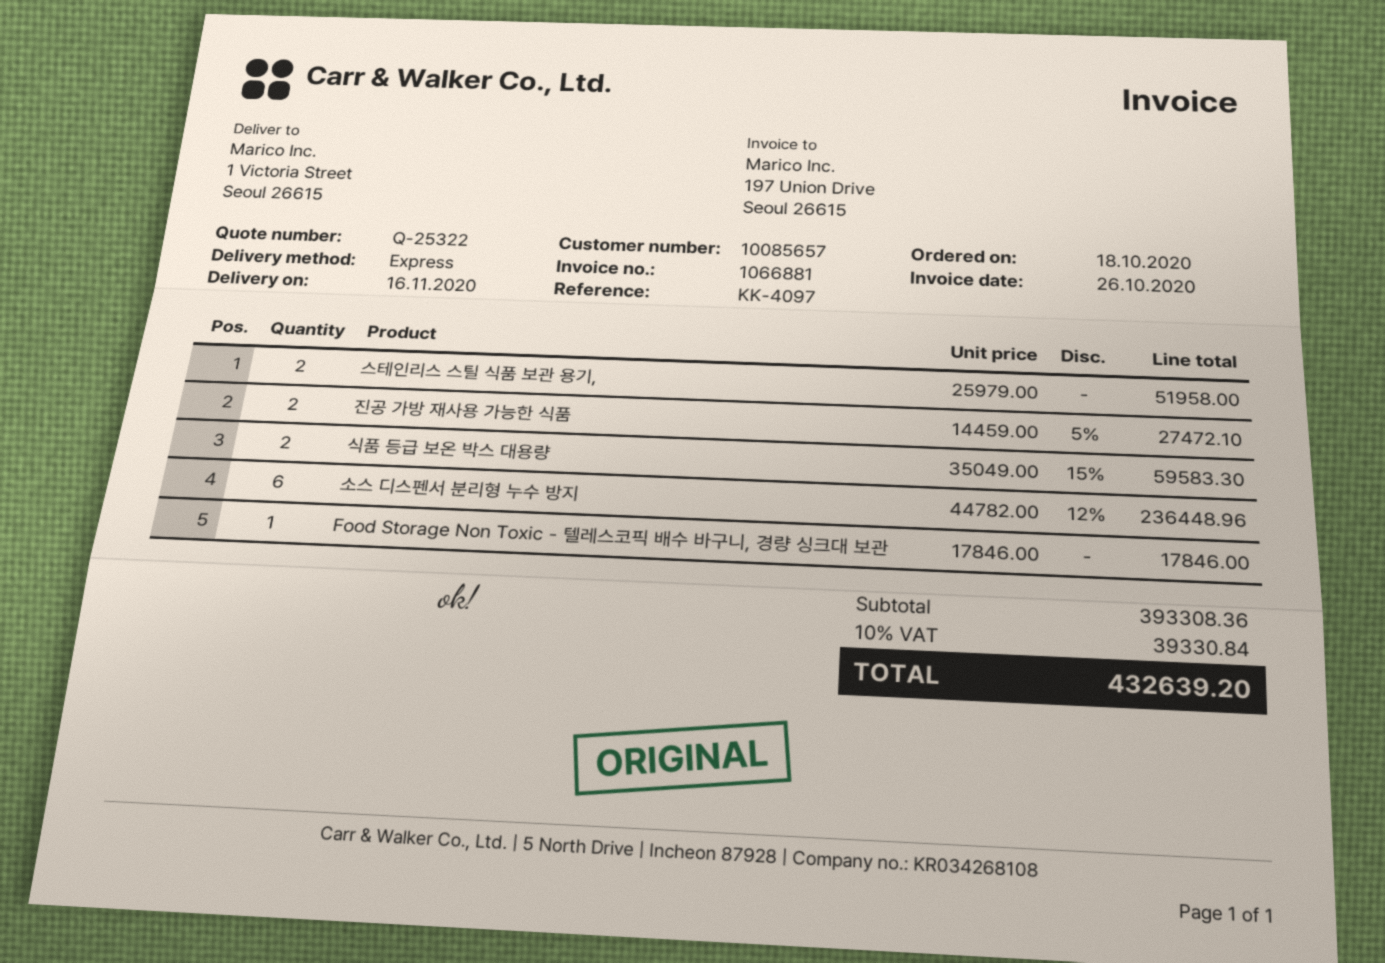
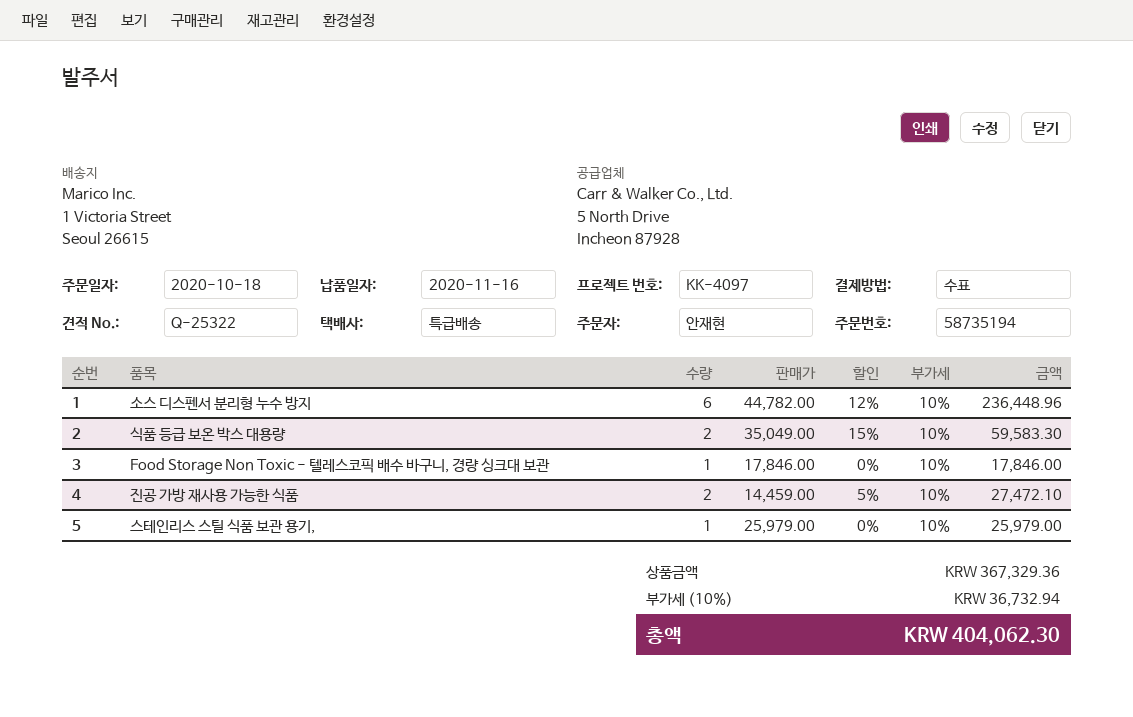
스테인리스 스틸 식품 보관 용기,: 2 x 25979.00 = 51958.00 -> 1 x 25979.00 = 25979.00
subtotal: 393308.36 -> 367329.36
tax: 10% = 39330.84 -> 10% = 36732.94
total: 432639.20 -> 404062.30

